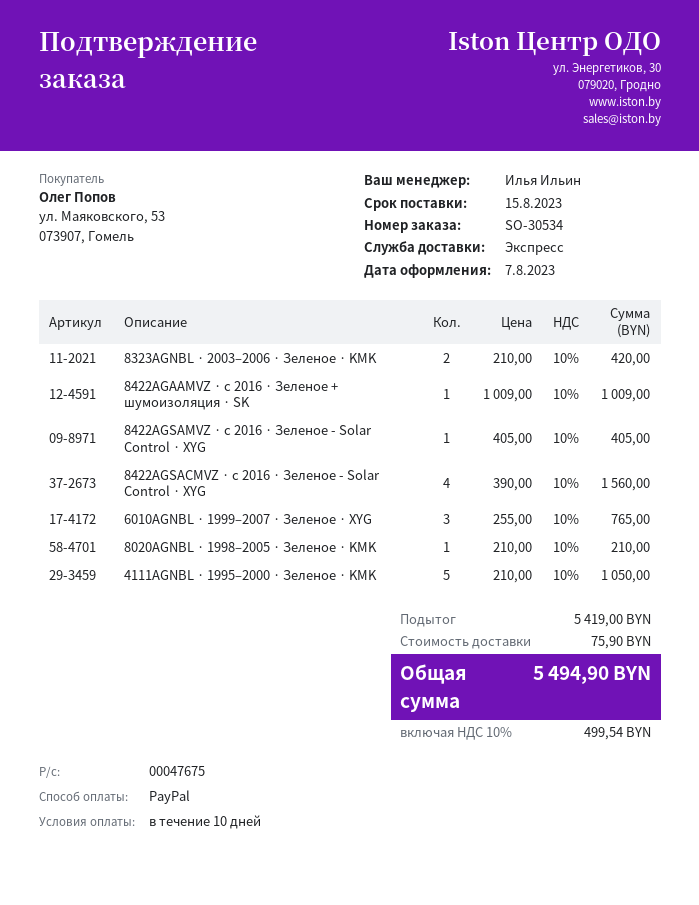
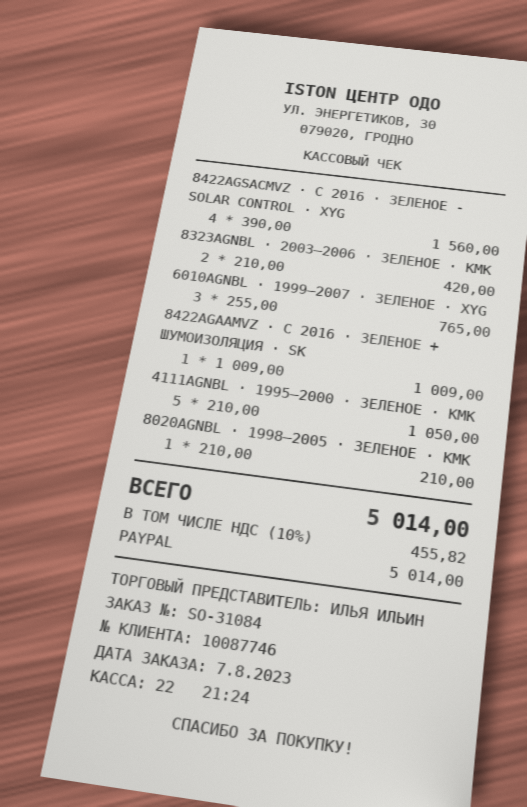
order number: SO-30534 -> SO-31084
8422AGSAMVZ · с 2016 · Зеленое - Solar Control · XYG: 1 x 405.00 = 405.00 -> none
shipping: 75.90 -> none
tax: 10% = 499.54 -> 10% = 455.82
total: 5494.90 -> 5014.00

